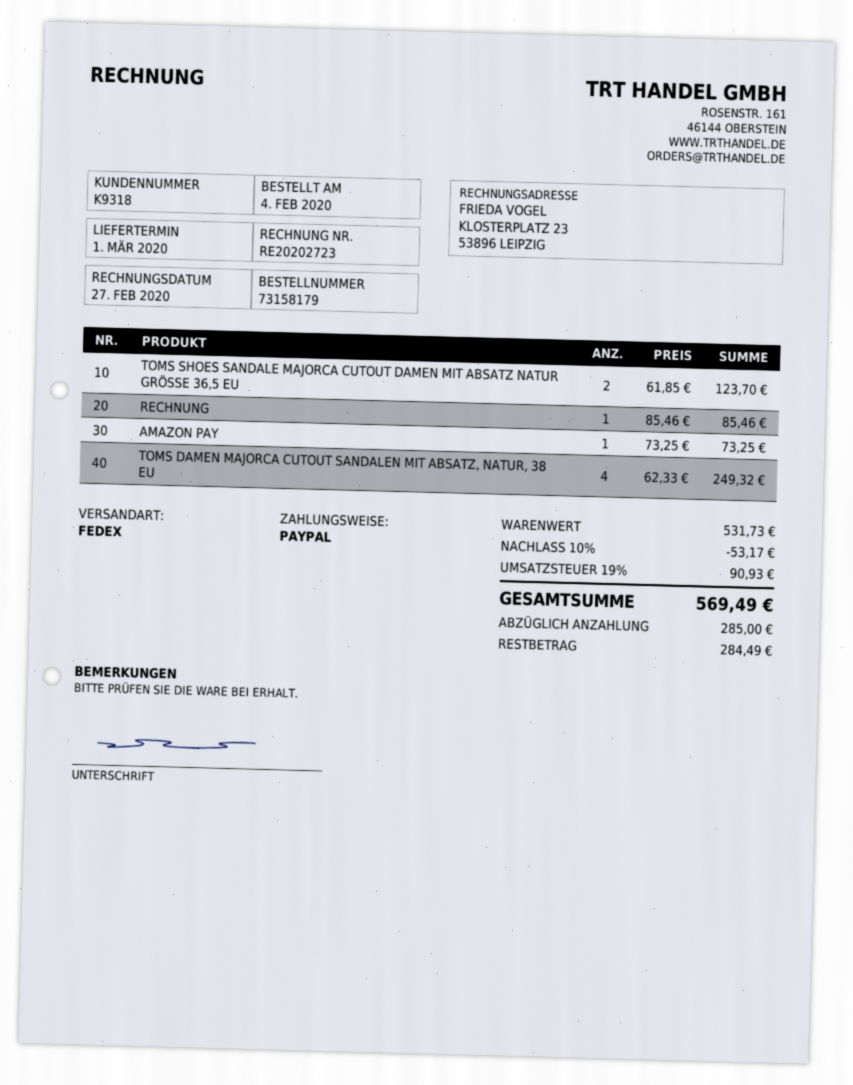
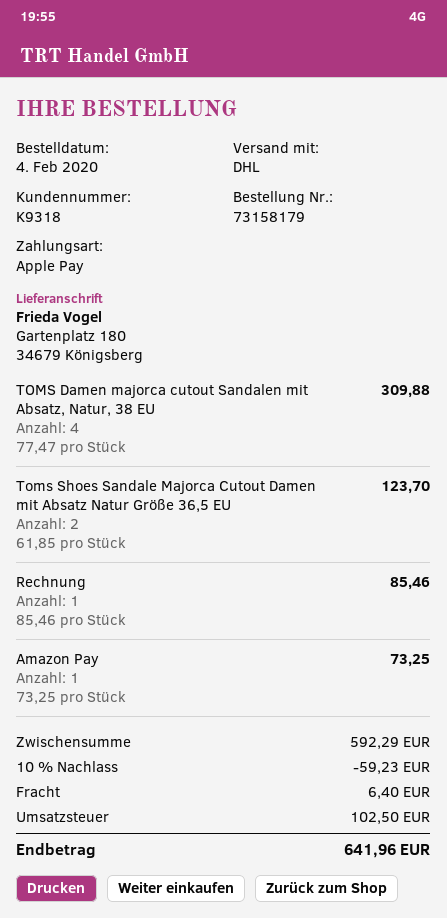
payment method: PayPal -> Apple Pay
shipping method: FedEx -> DHL
TOMS DAMEN MAJORCA CUTOUT SANDALEN MIT ABSATZ, NATUR, 38 EU: 4 x 62.33 = 249.32 -> 4 x 77.47 = 309.88
subtotal: 531.73 -> 592.29
discount: 10% = 53.17 -> 10% = 59.23
shipping: none -> 6.40
tax: 90.93 -> 102.50
total: 569.49 -> 641.96

